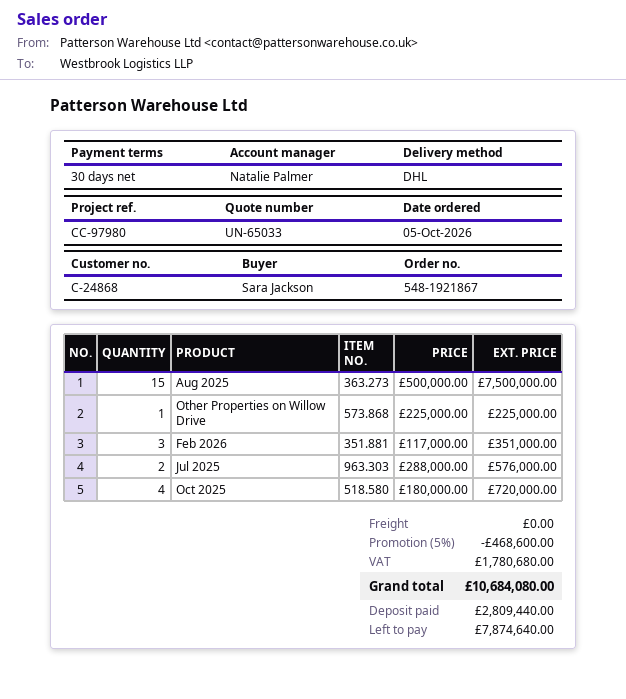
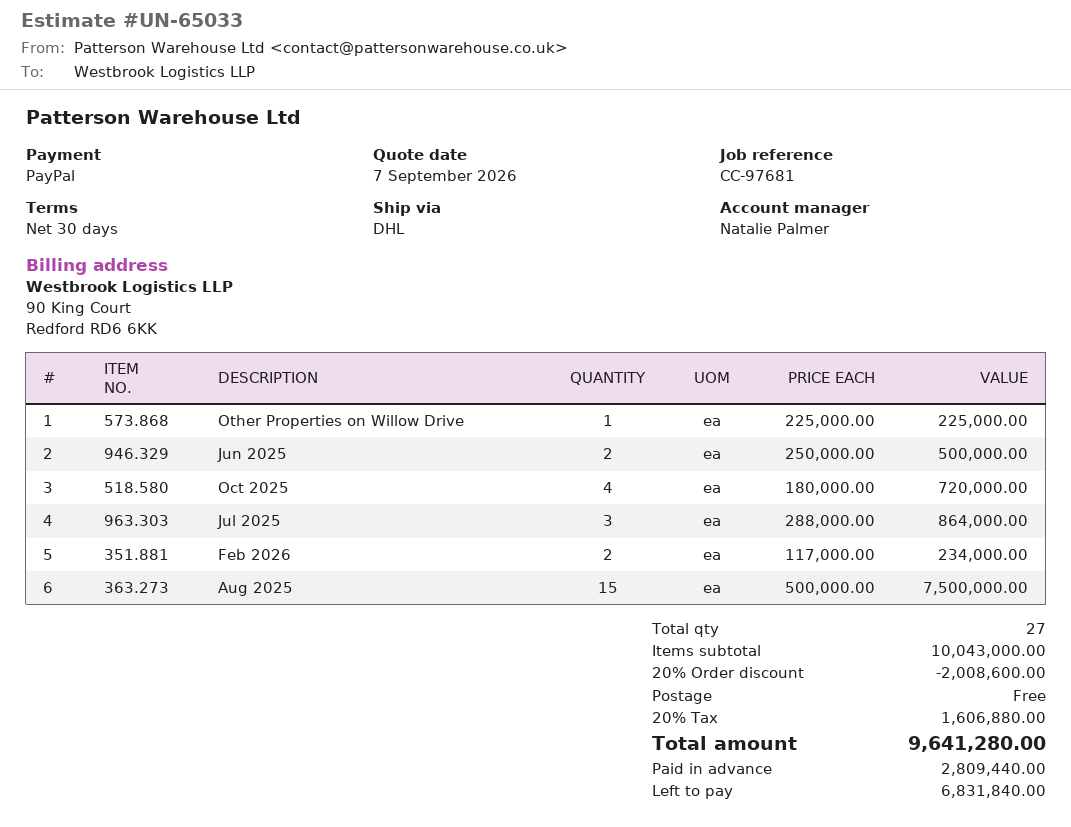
reference: CC-97980 -> CC-97681
Feb 2026: 3 x 117000.00 = 351000.00 -> 2 x 117000.00 = 234000.00
Jul 2025: 2 x 288000.00 = 576000.00 -> 3 x 288000.00 = 864000.00
Jun 2025: none -> 2 x 250000.00 = 500000.00
discount: 5% = 468600.00 -> 20% = 2008600.00
tax: 1780680.00 -> 1606880.00
total: 10684080.00 -> 9641280.00
balance: 7874640.00 -> 6831840.00

